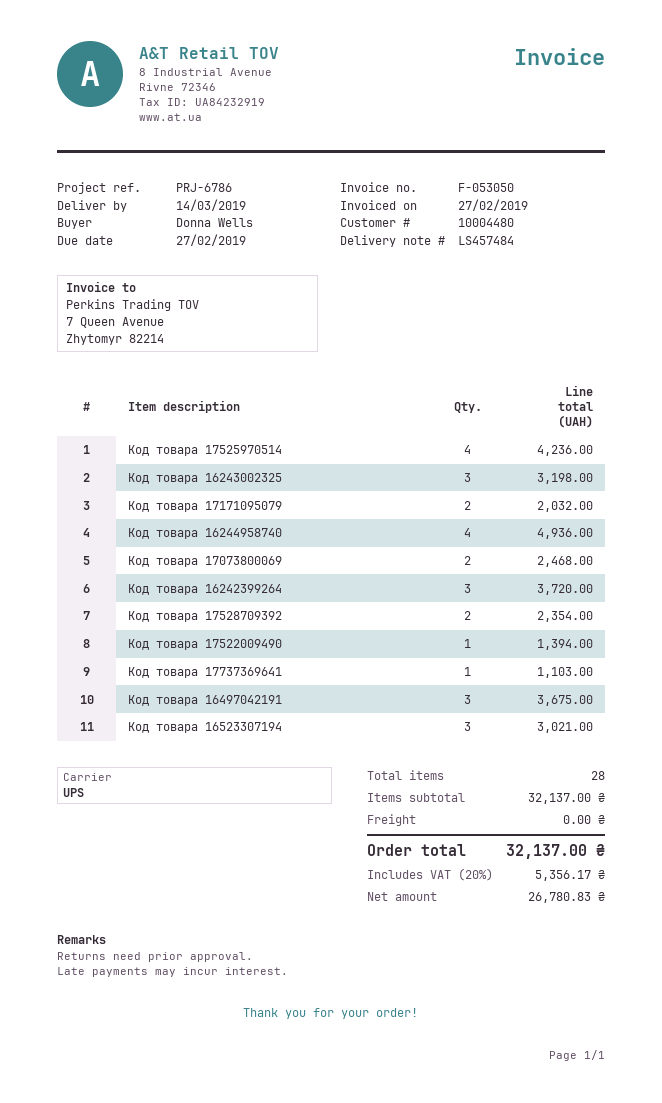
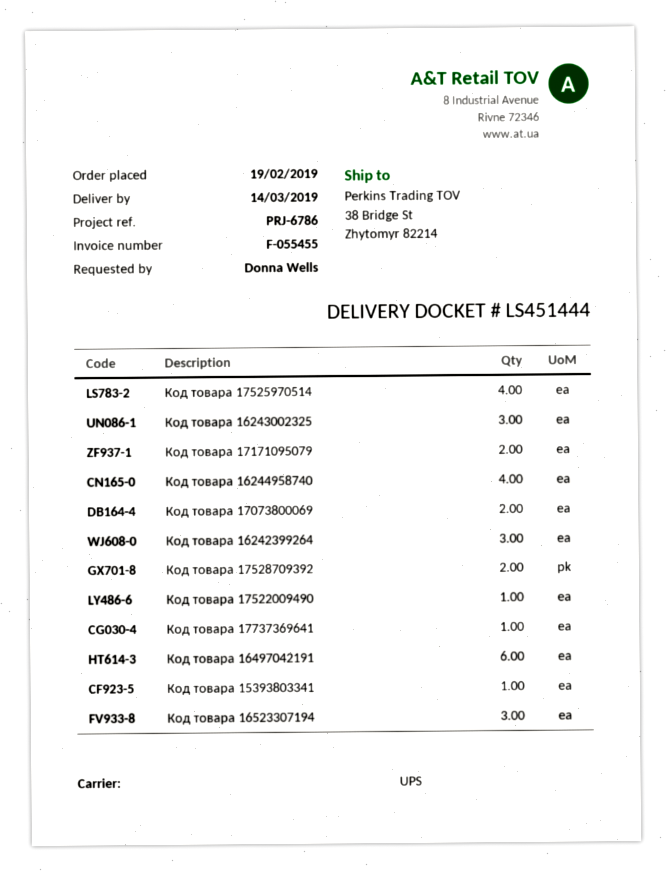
delivery note number: LS457484 -> LS451444
invoice number: F-053050 -> F-055455
Код товара 16497042191: 3 -> 6
Код товара 15393803341: none -> 1

